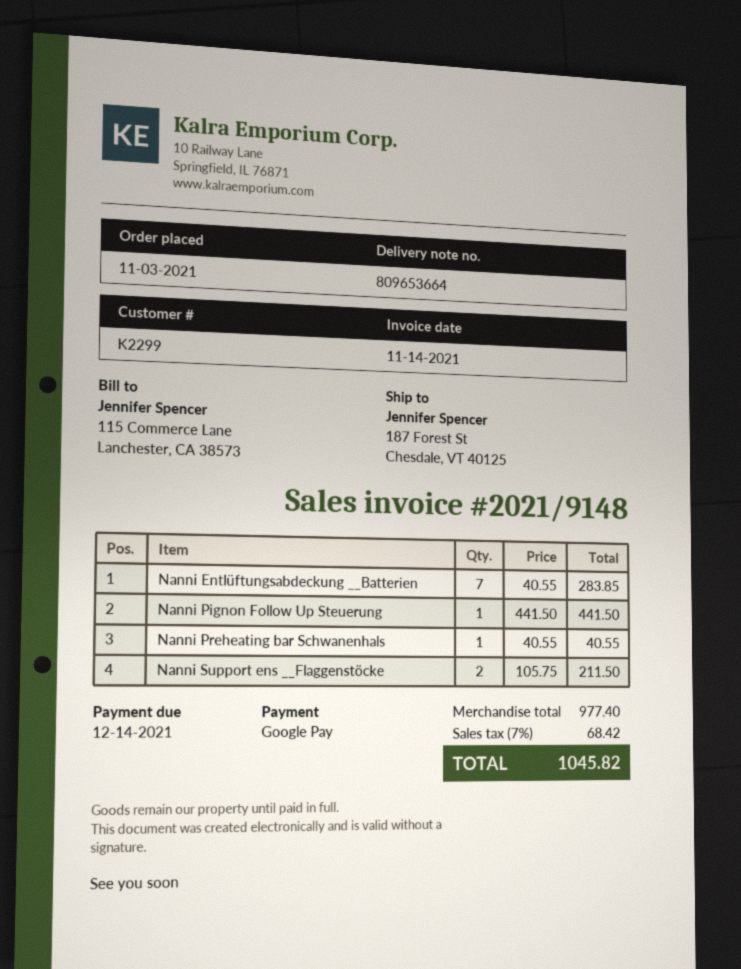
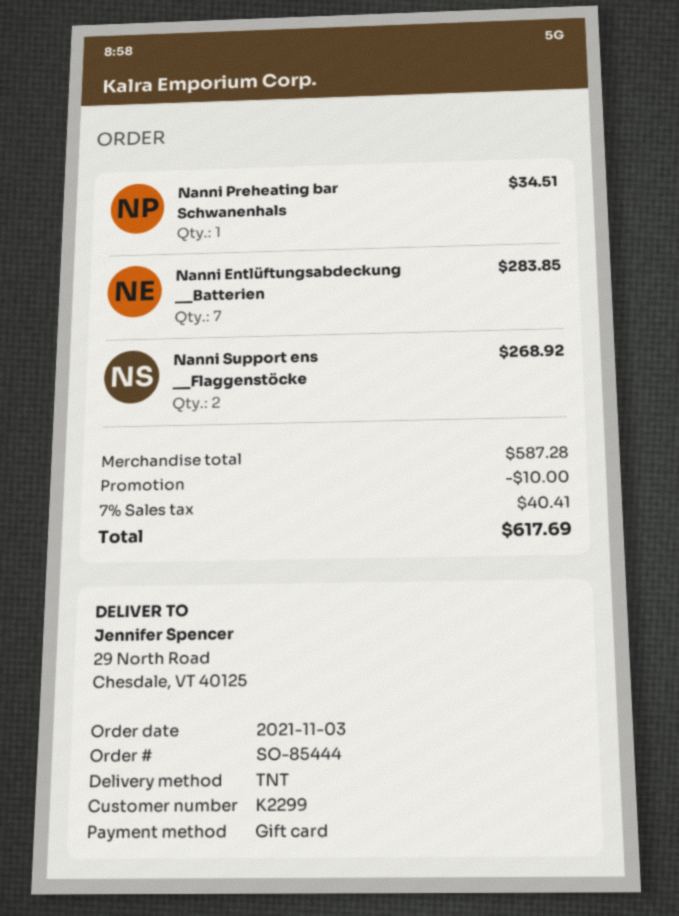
payment method: Google Pay -> gift card
ship to: 187 Forest St, Chesdale, VT 40125 -> 29 North Road, Chesdale, VT 40125
Nanni Pignon Follow Up Steuerung: 1 for 441.50 -> none
Nanni Preheating bar Schwanenhals: 1 for 40.55 -> 1 for 34.51
Nanni Support ens __Flaggenstöcke: 2 for 211.50 -> 2 for 268.92
subtotal: 977.40 -> 587.28
discount: none -> 10.00
tax: 7% = 68.42 -> 7% = 40.41
total: 1045.82 -> 617.69

